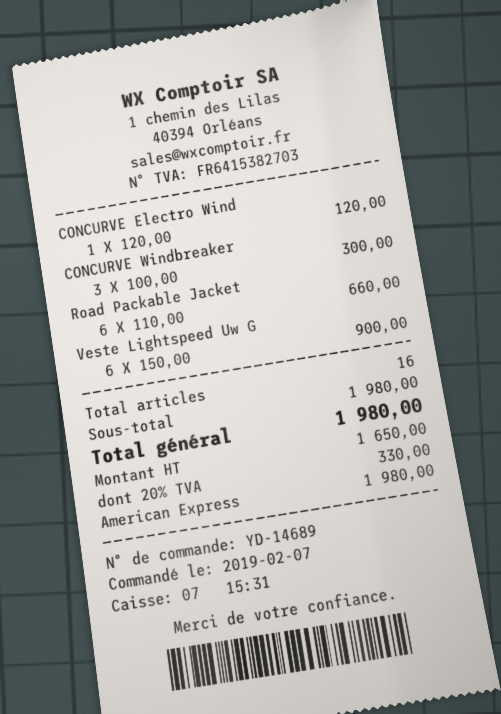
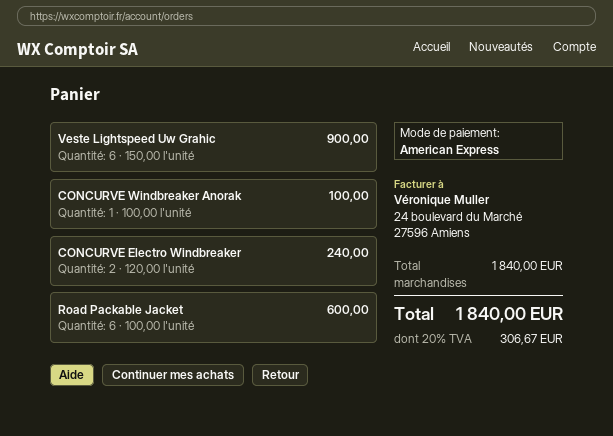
CONCURVE Electro Wind: 1 x 120.00 = 120.00 -> 2 x 120.00 = 240.00
CONCURVE Windbreaker: 3 x 100.00 = 300.00 -> 1 x 100.00 = 100.00
Road Packable Jacket: 6 x 110.00 = 660.00 -> 6 x 100.00 = 600.00
subtotal: 1980.00 -> 1840.00
tax: 20% = 330.00 -> 20% = 306.67
total: 1980.00 -> 1840.00

